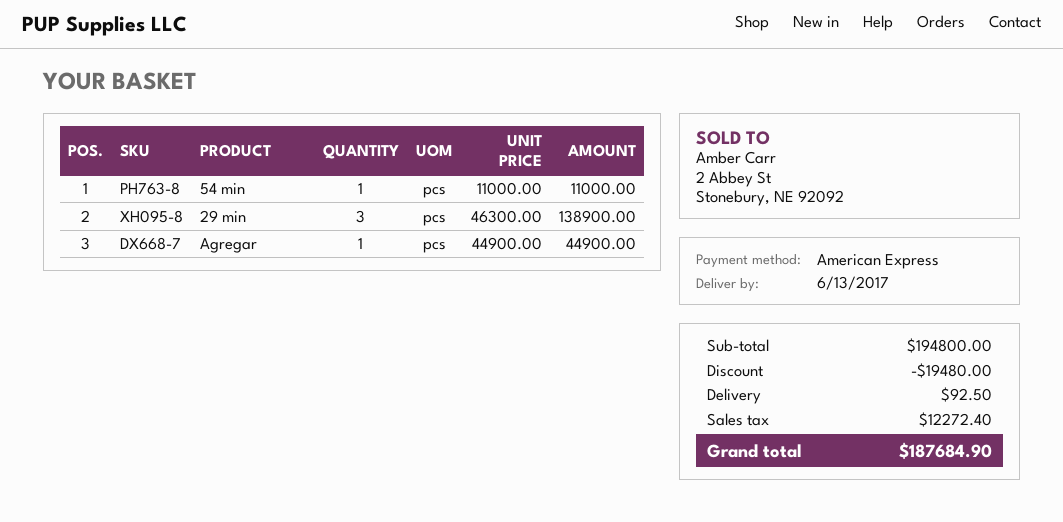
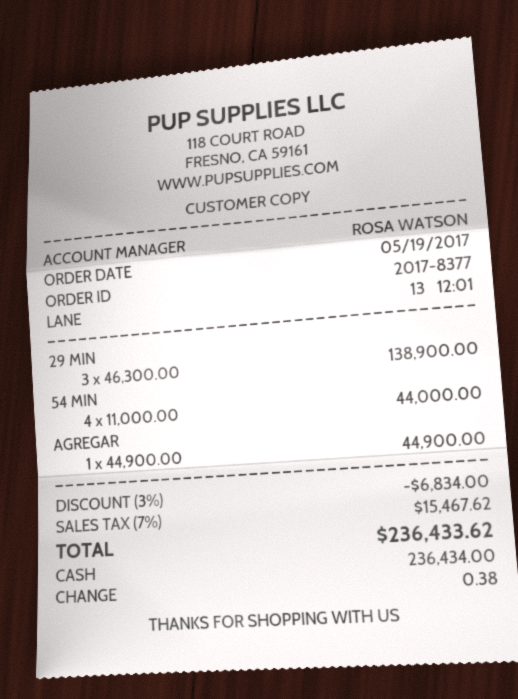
payment method: American Express -> cash
54 min: 1 x 11000.00 = 11000.00 -> 4 x 11000.00 = 44000.00
discount: 19480.00 -> 6834.00
shipping: 92.50 -> none
tax: 12272.40 -> 15467.62
total: 187684.90 -> 236433.62

